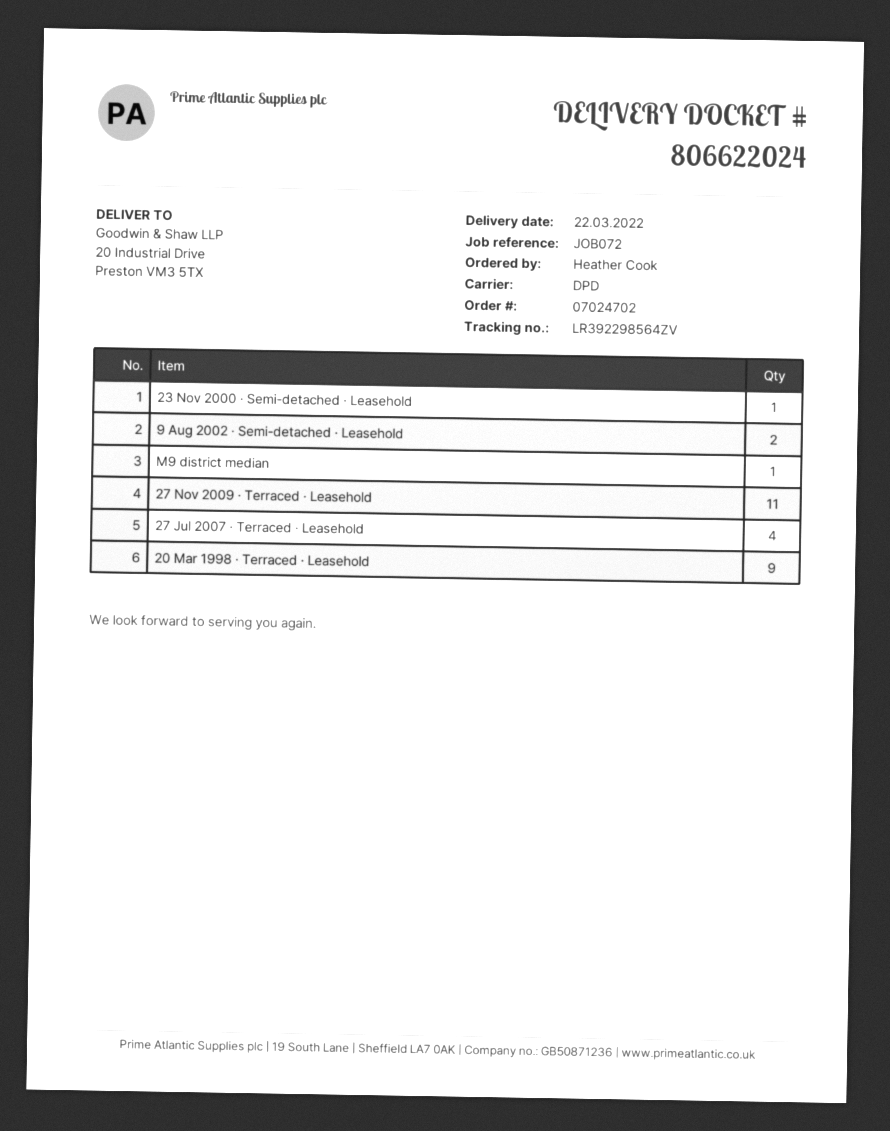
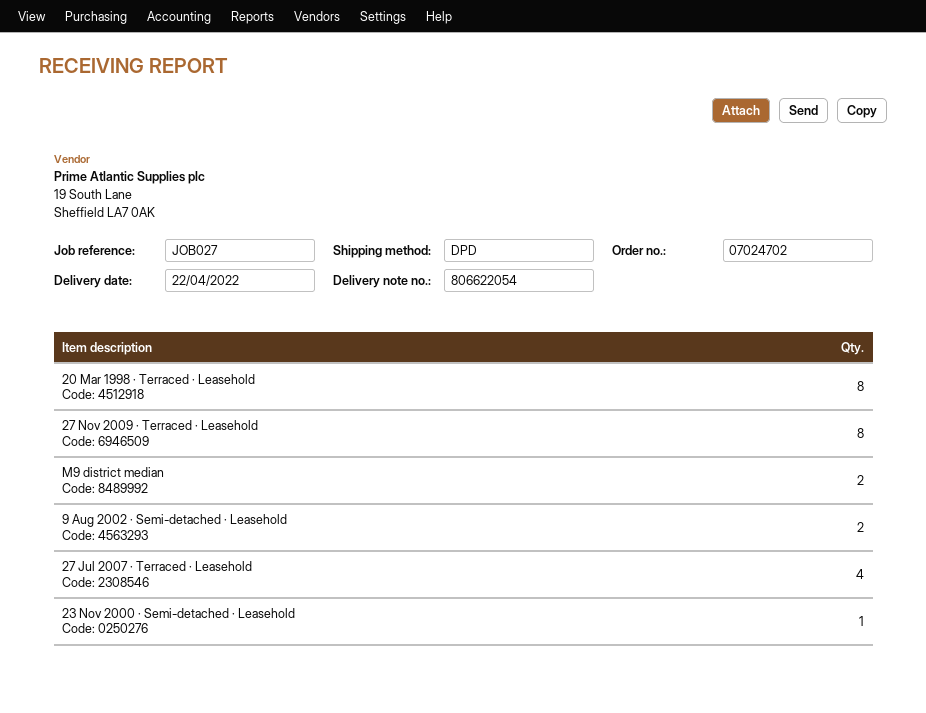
delivery note number: 806622024 -> 806622054
delivery date: 2022-03-22 -> 2022-04-22
reference: JOB072 -> JOB027
M9 district median: 1 -> 2
27 Nov 2009 · Terraced · Leasehold: 11 -> 8
20 Mar 1998 · Terraced · Leasehold: 9 -> 8

